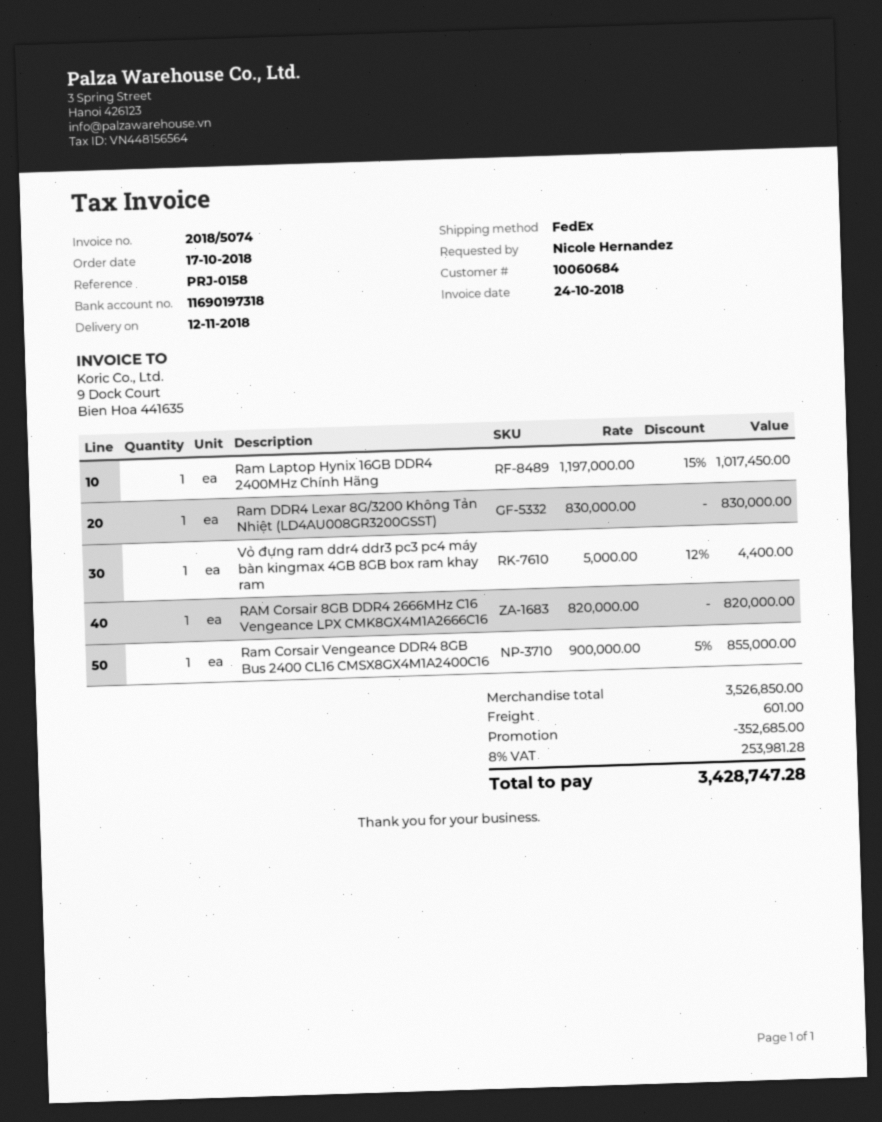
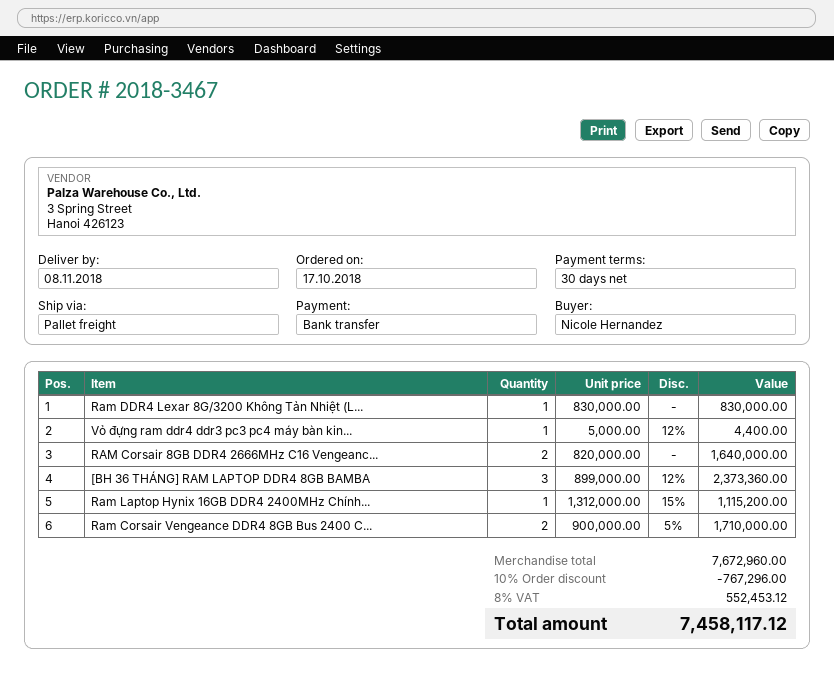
delivery date: 2018-11-12 -> 2018-11-08
shipping method: FedEx -> pallet freight
Ram Laptop Hynix 16GB DDR4 2400MHz Chính Hãng: 1 x 1197000.00 - 15% = 1017450.00 -> 1 x 1312000.00 - 15% = 1115200.00
RAM Corsair 8GB DDR4 2666MHz C16 Vengeance LPX CMK8GX4M1A2666C16: 1 x 820000.00 = 820000.00 -> 2 x 820000.00 = 1640000.00
Ram Corsair Vengeance DDR4 8GB Bus 2400 CL16 CMSX8GX4M1A2400C16: 1 x 900000.00 - 5% = 855000.00 -> 2 x 900000.00 - 5% = 1710000.00
[BH 36 THÁNG] RAM LAPTOP DDR4 8GB BAMBA: none -> 3 x 899000.00 - 12% = 2373360.00
subtotal: 3526850.00 -> 7672960.00
discount: 352685.00 -> 767296.00
shipping: 601.00 -> none
tax: 8% = 253981.28 -> 8% = 552453.12
total: 3428747.28 -> 7458117.12

